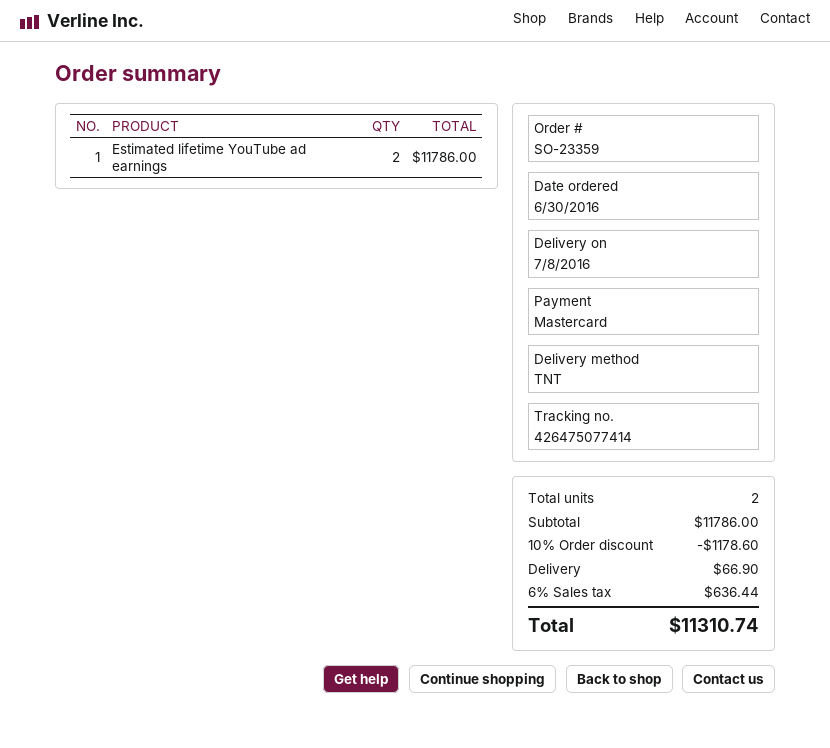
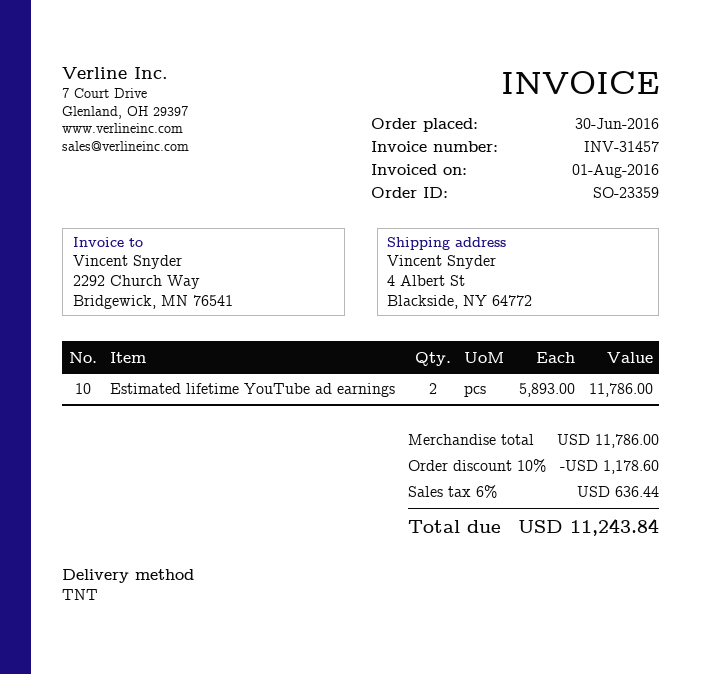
shipping: 66.90 -> none
total: 11310.74 -> 11243.84

